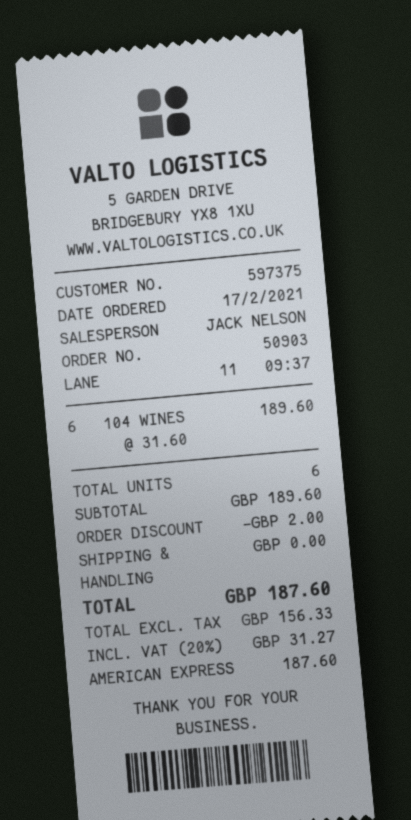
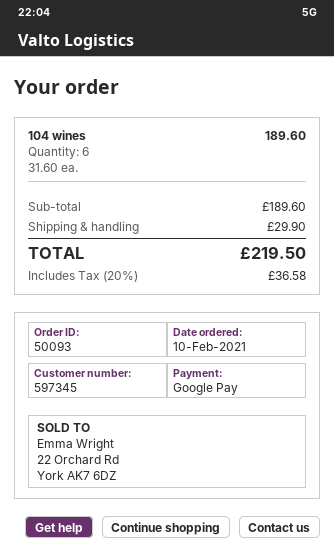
order number: 50903 -> 50093
order date: 2021-02-17 -> 2021-02-10
customer number: 597375 -> 597345
payment method: American Express -> Google Pay
discount: 2.00 -> none
shipping: 0.00 -> 29.90
tax: 20% = 31.27 -> 20% = 36.58
total: 187.60 -> 219.50

